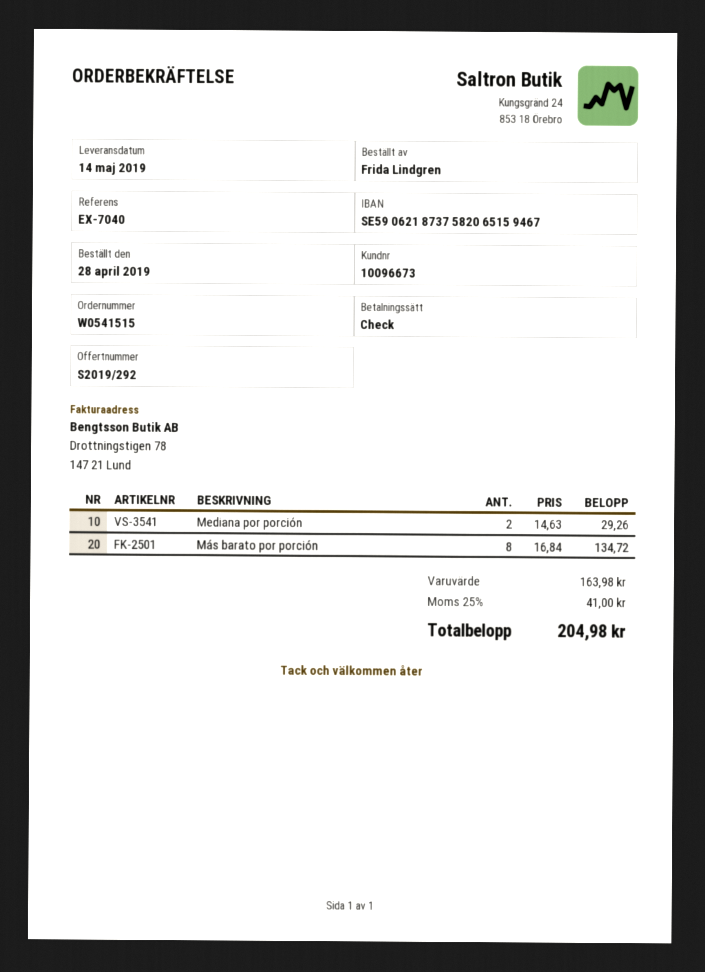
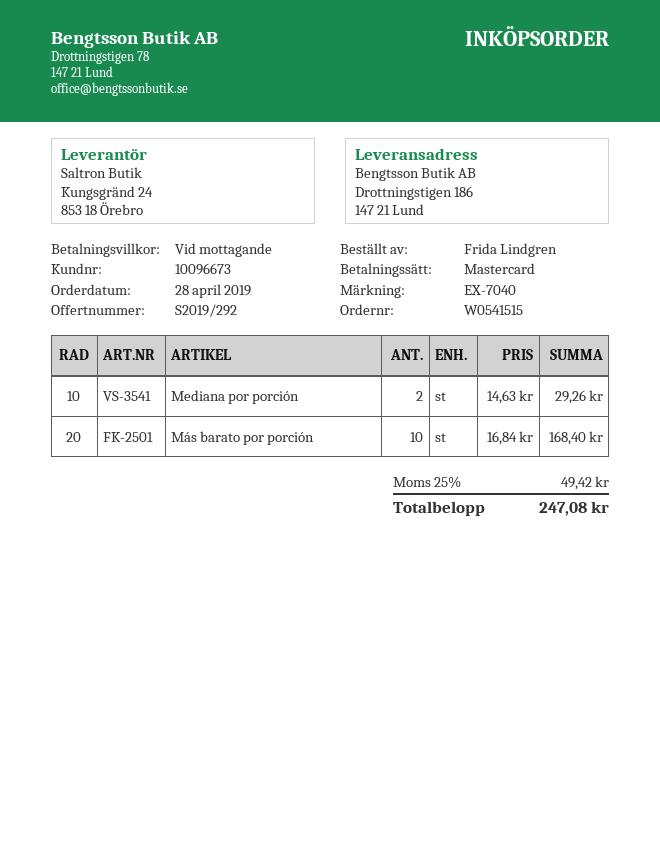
payment method: cheque -> Mastercard
Más barato por porción: 8 x 16.84 = 134.72 -> 10 x 16.84 = 168.40
tax: 25% = 41.00 -> 25% = 49.42
total: 204.98 -> 247.08

